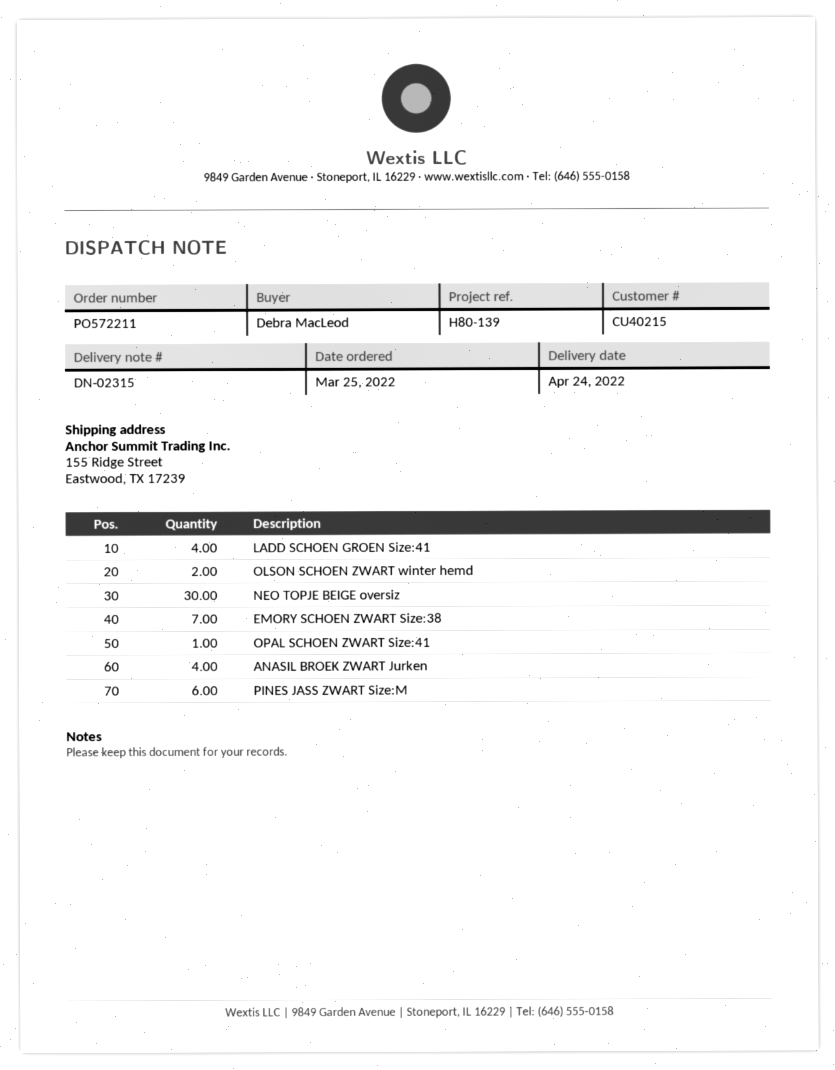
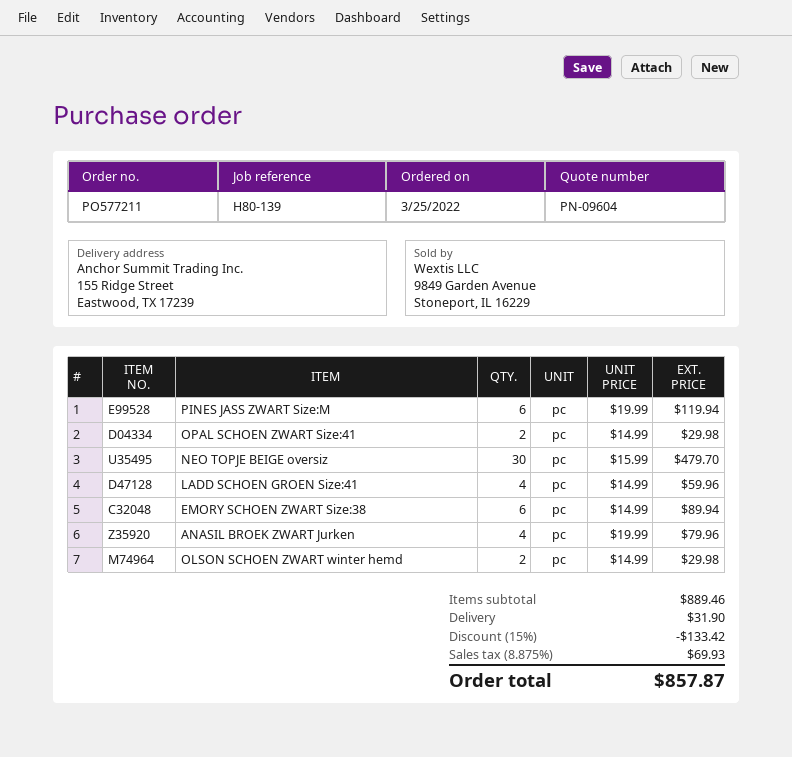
order number: PO572211 -> PO577211
EMORY SCHOEN ZWART Size:38: 7 -> 6
OPAL SCHOEN ZWART Size:41: 1 -> 2

